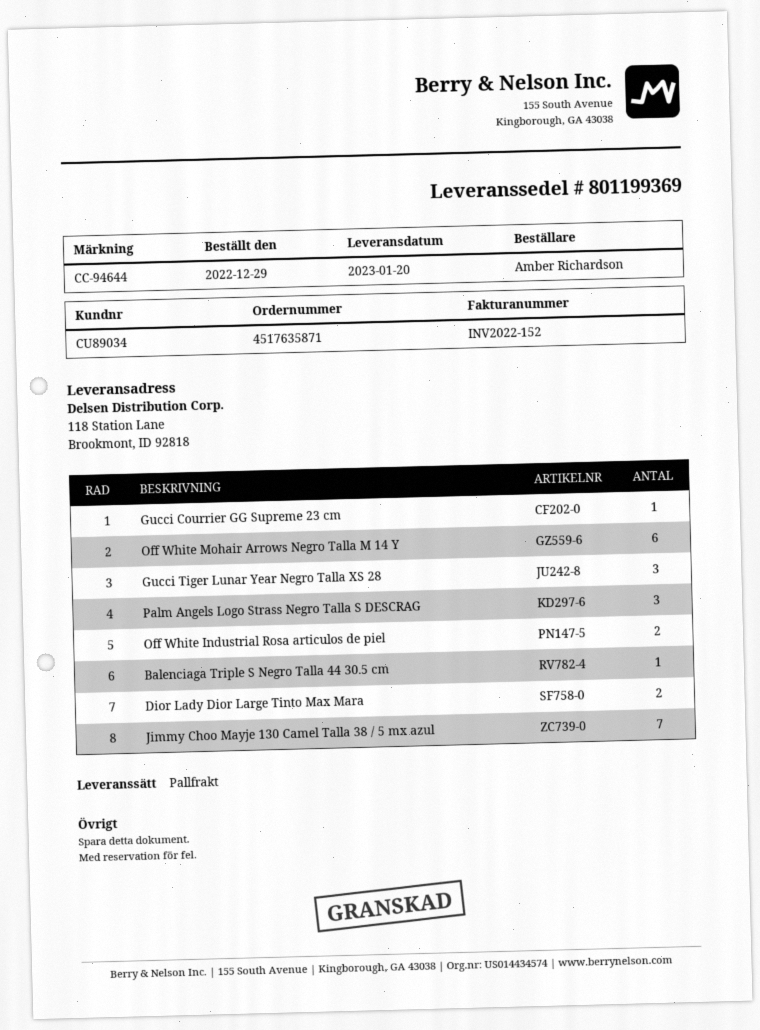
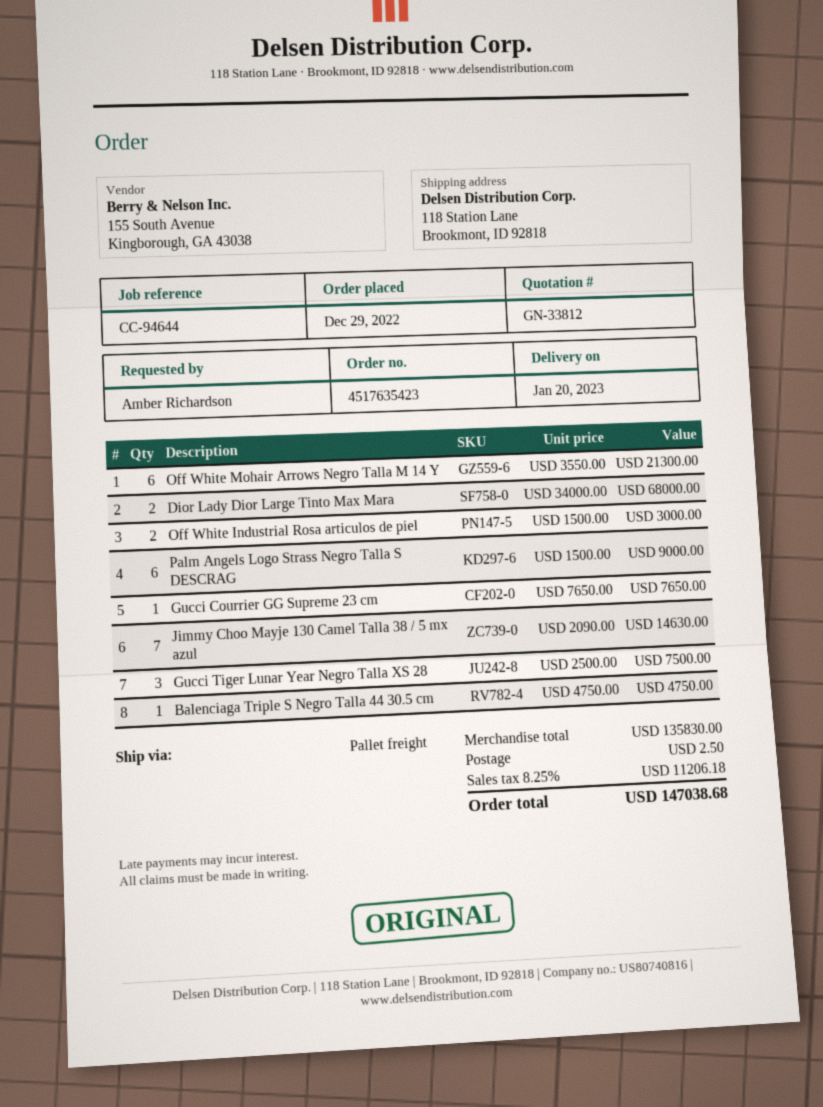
order number: 4517635871 -> 4517635423
Palm Angels Logo Strass Negro Talla S DESCRAG: 3 -> 6

